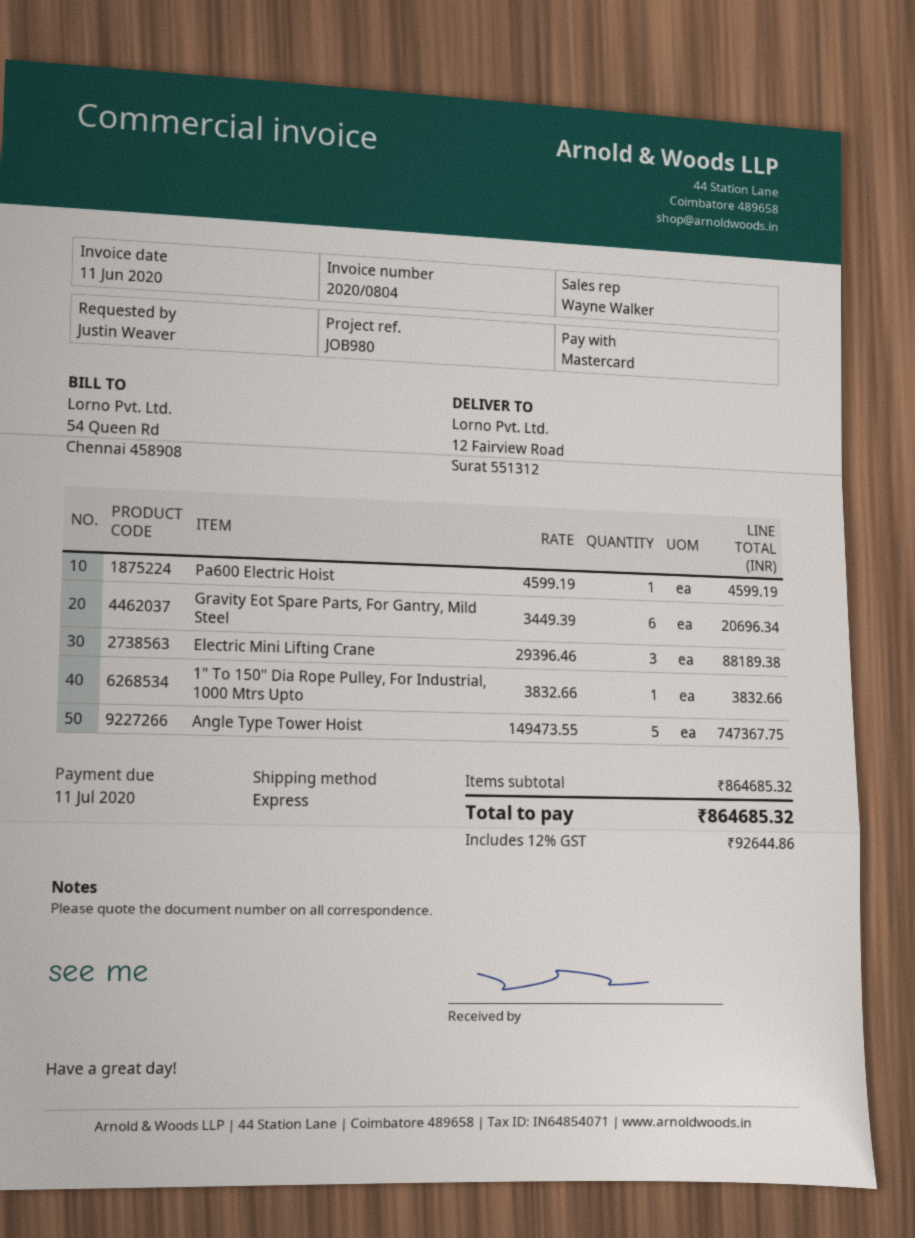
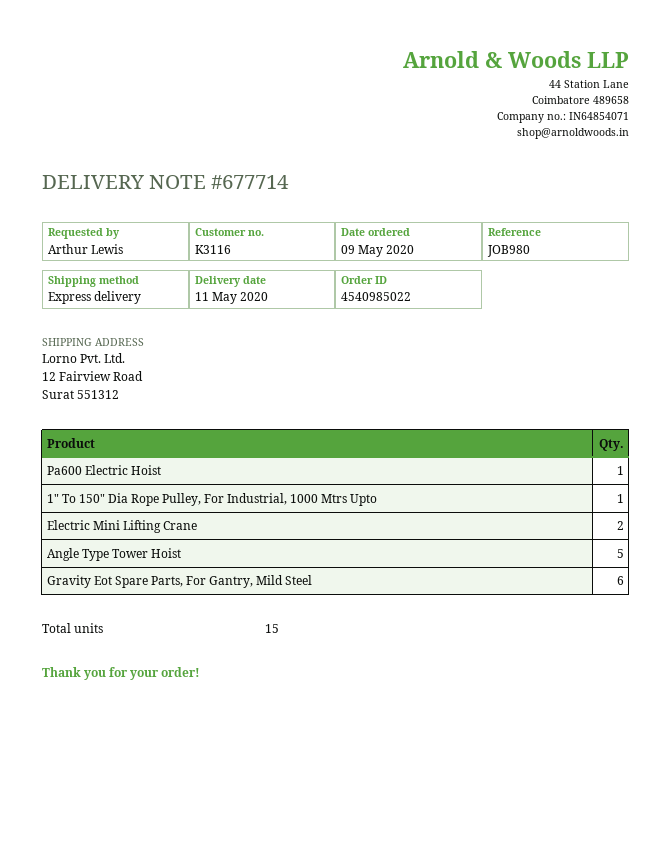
ordered by: Justin Weaver -> Arthur Lewis
Electric Mini Lifting Crane: 3 -> 2

